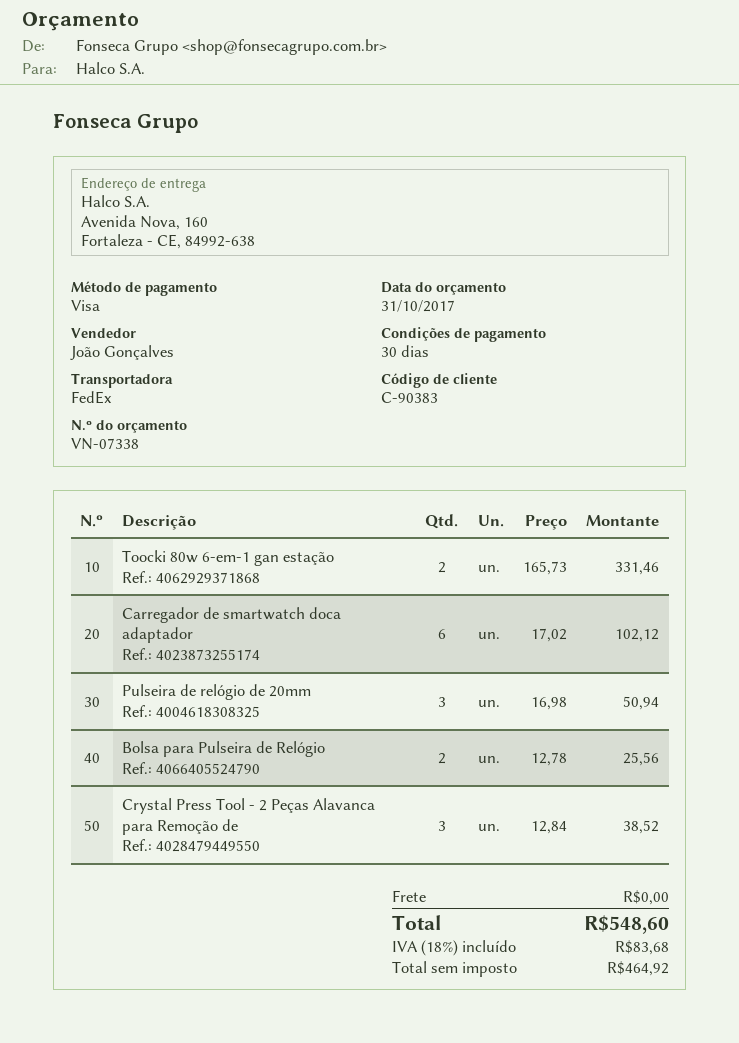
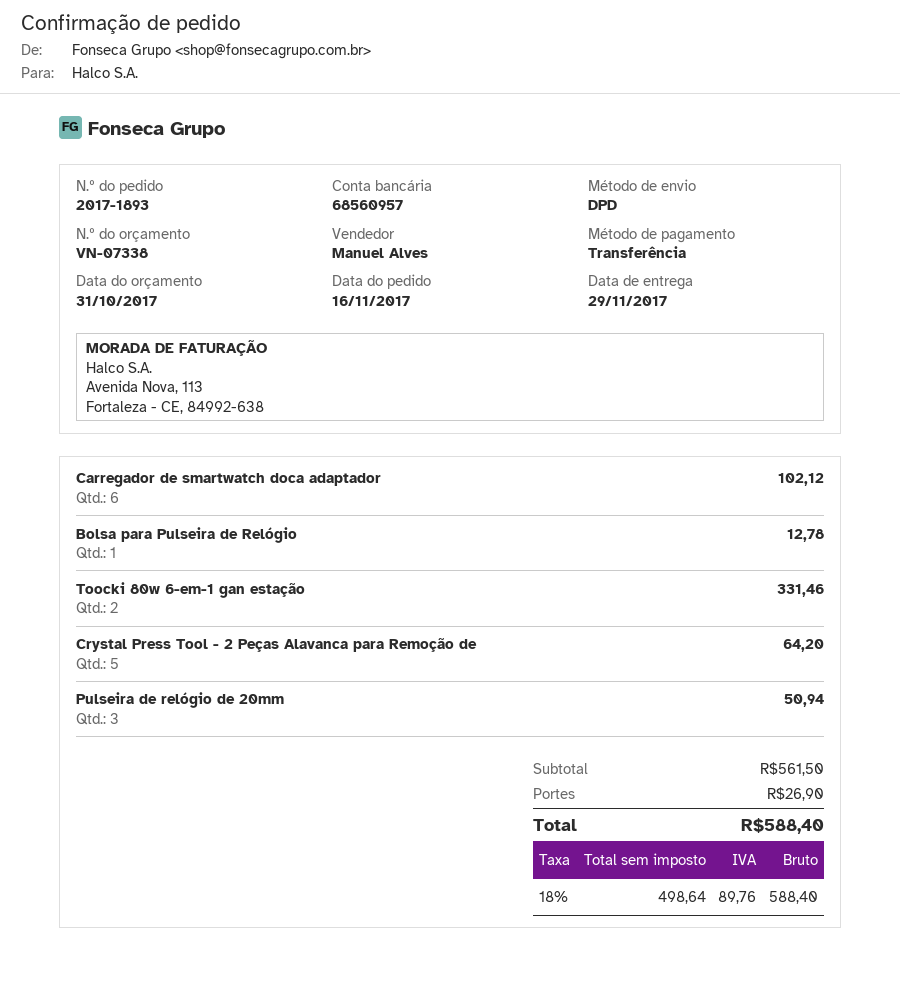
sales rep: João Gonçalves -> Manuel Alves
payment method: Visa -> bank transfer
shipping method: FedEx -> DPD
Bolsa para Pulseira de Relógio: 2 for 25.56 -> 1 for 12.78
Crystal Press Tool - 2 Peças Alavanca para Remoção de: 3 for 38.52 -> 5 for 64.20
shipping: 0.00 -> 26.90
net: 464.92 -> 498.64
tax: 18% = 83.68 -> 18% = 89.76
total: 548.60 -> 588.40

